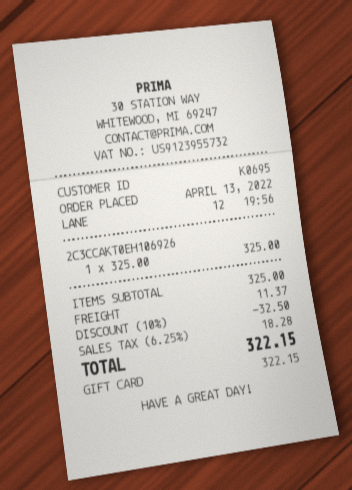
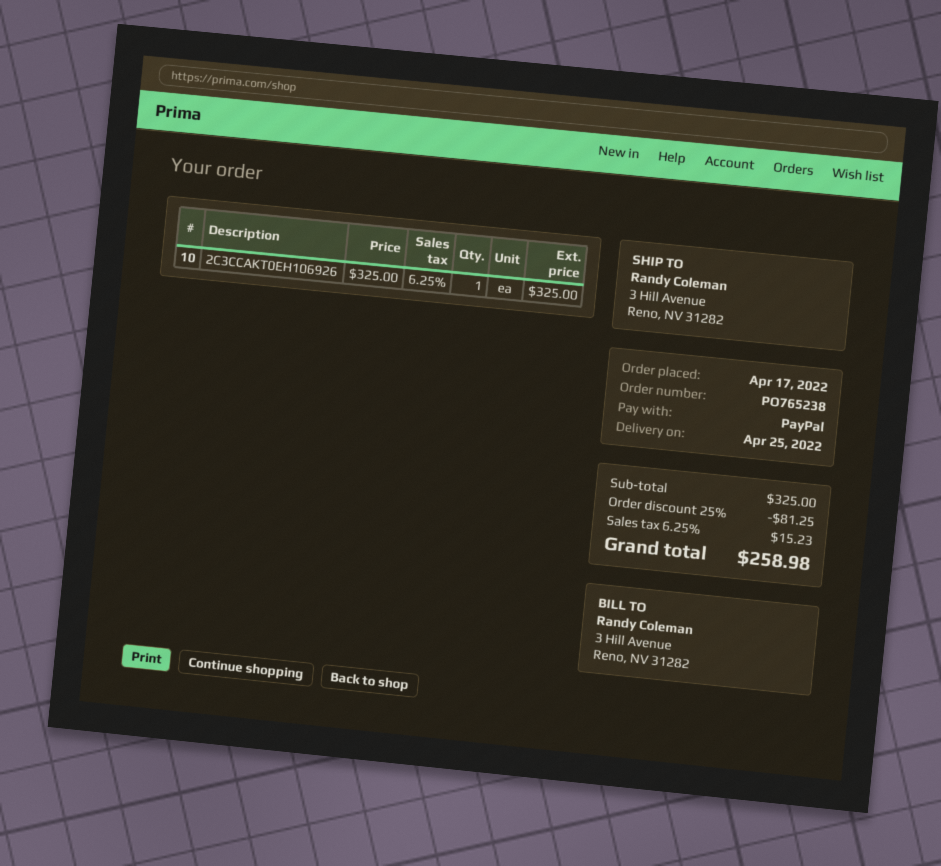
order date: 2022-04-13 -> 2022-04-17
payment method: gift card -> PayPal
discount: 10% = 32.50 -> 25% = 81.25
shipping: 11.37 -> none
tax: 6.25% = 18.28 -> 6.25% = 15.23
total: 322.15 -> 258.98

